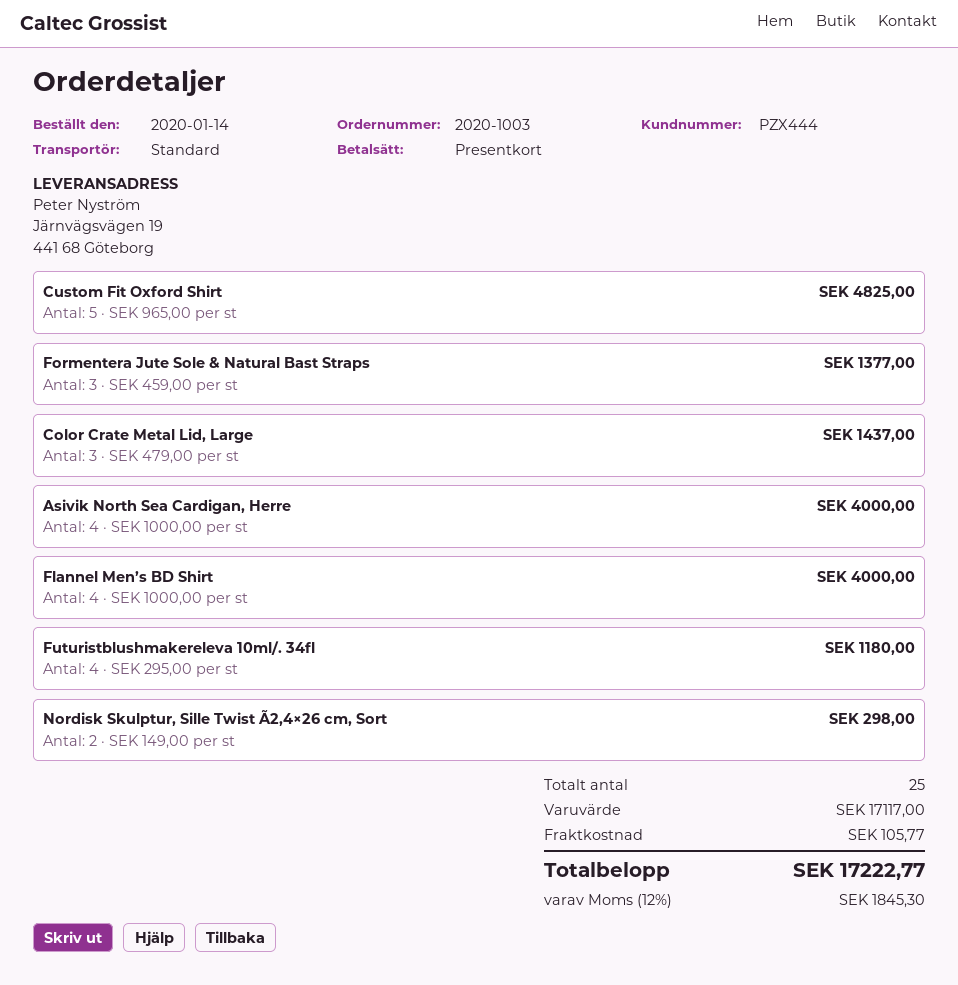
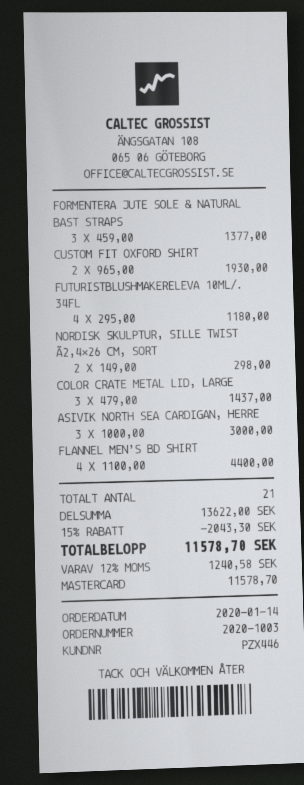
customer number: PZX444 -> PZX446
payment method: gift card -> Mastercard
Custom Fit Oxford Shirt: 5 x 965.00 = 4825.00 -> 2 x 965.00 = 1930.00
Asivik North Sea Cardigan, Herre: 4 x 1000.00 = 4000.00 -> 3 x 1000.00 = 3000.00
Flannel Men’s BD Shirt: 4 x 1000.00 = 4000.00 -> 4 x 1100.00 = 4400.00
total quantity: 25 -> 21
subtotal: 17117.00 -> 13622.00
discount: none -> 15% = 2043.30
shipping: 105.77 -> none
tax: 12% = 1845.30 -> 12% = 1240.58
total: 17222.77 -> 11578.70

